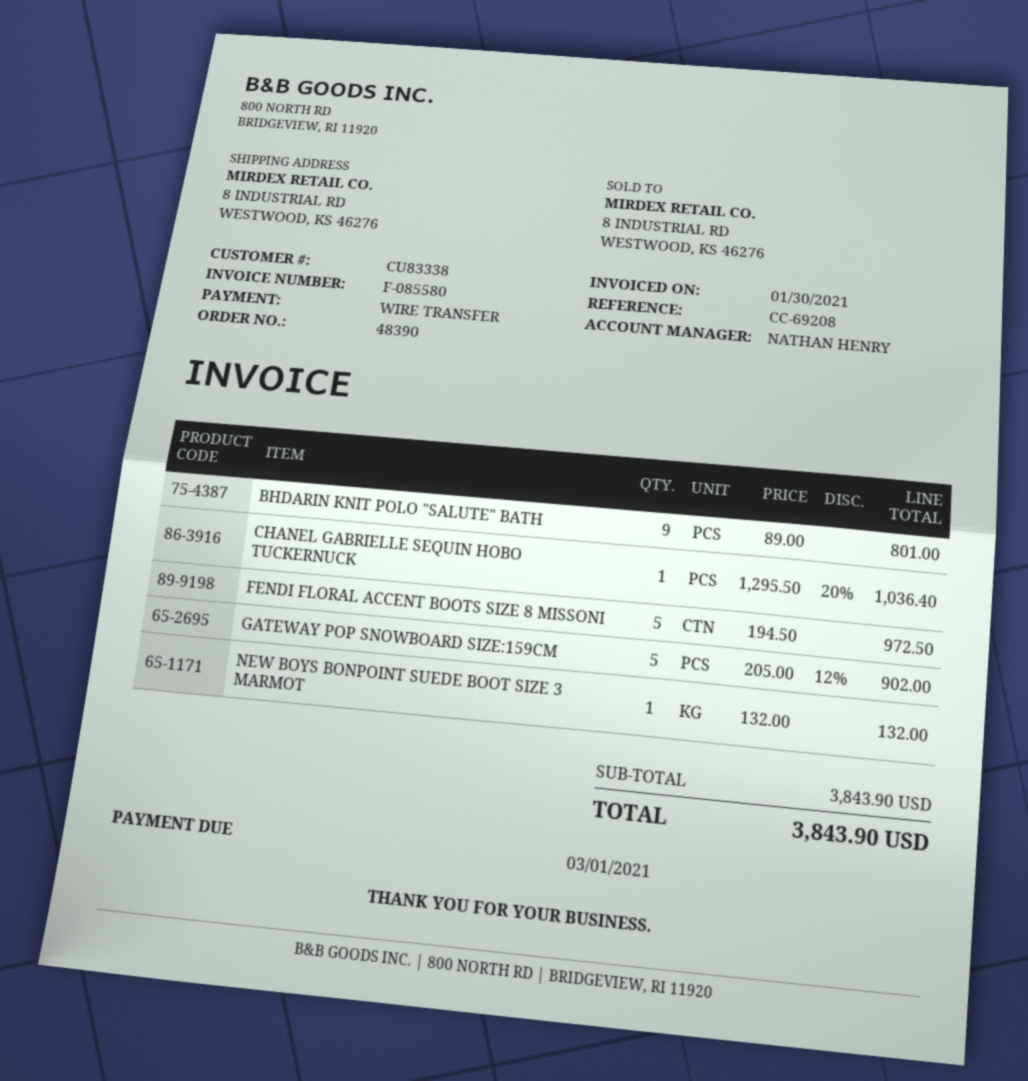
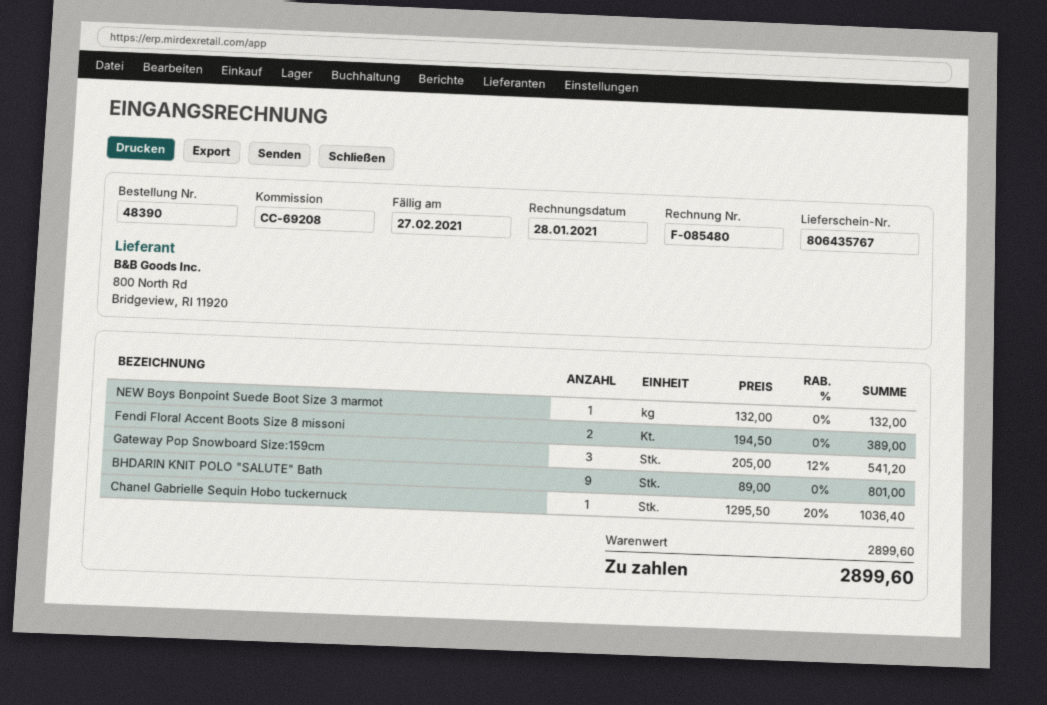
invoice number: F-085580 -> F-085480
invoice date: 2021-01-30 -> 2021-01-28
due date: 2021-03-01 -> 2021-02-27
FENDI FLORAL ACCENT BOOTS SIZE 8 MISSONI: 5 x 194.50 = 972.50 -> 2 x 194.50 = 389.00
GATEWAY POP SNOWBOARD SIZE:159CM: 5 x 205.00 - 12% = 902.00 -> 3 x 205.00 - 12% = 541.20
subtotal: 3843.90 -> 2899.60
total: 3843.90 -> 2899.60

